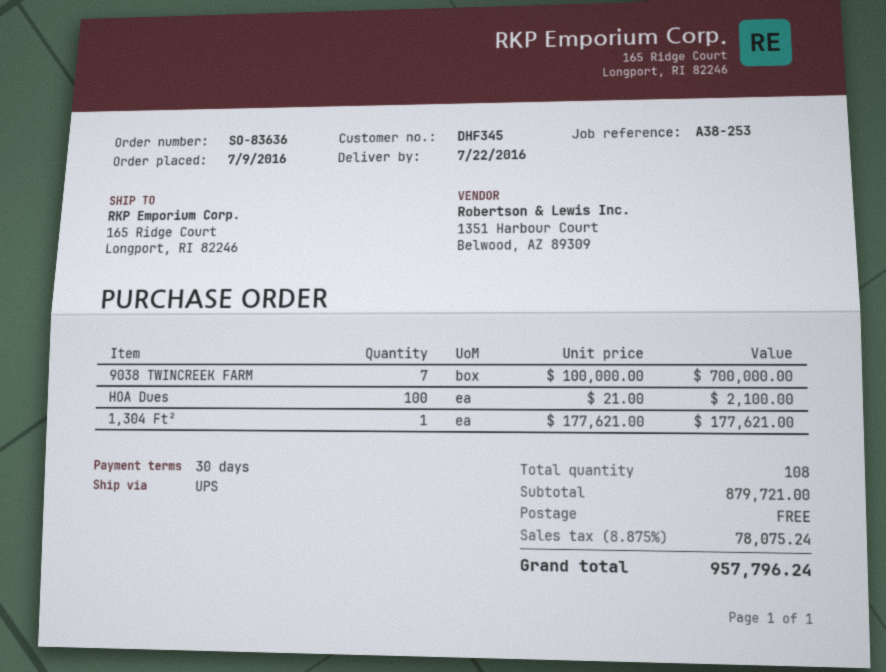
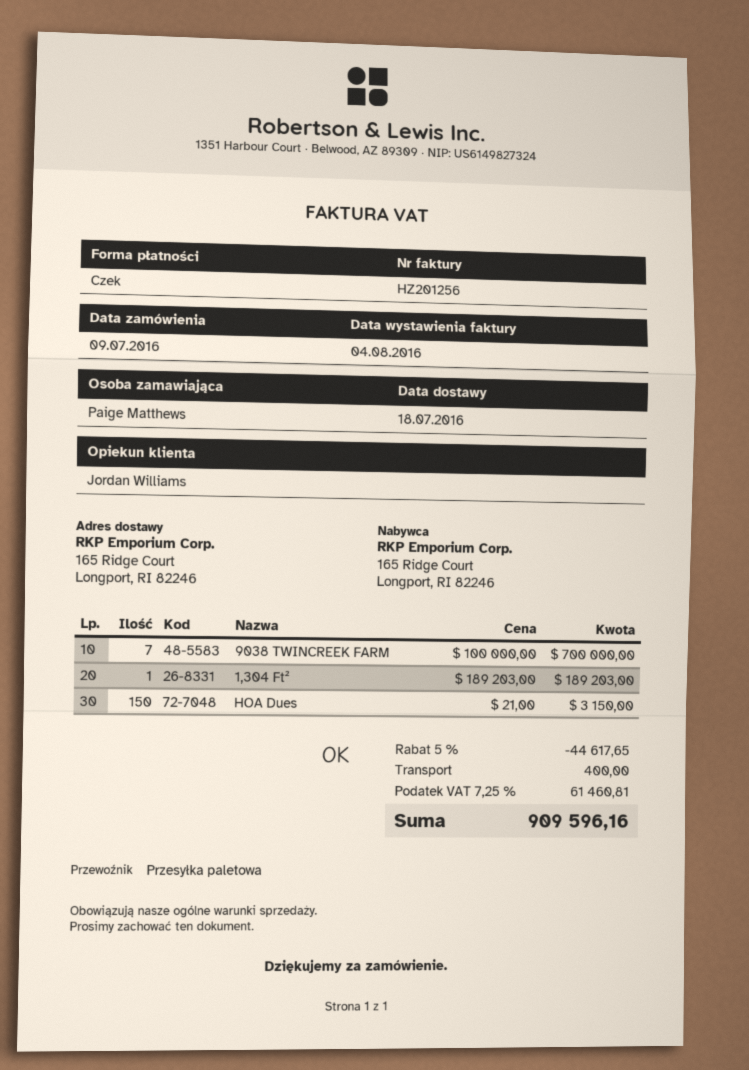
delivery date: 2016-07-22 -> 2016-07-18
shipping method: UPS -> pallet freight
HOA Dues: 100 x 21.00 = 2100.00 -> 150 x 21.00 = 3150.00
1,304 Ft²: 1 x 177621.00 = 177621.00 -> 1 x 189203.00 = 189203.00
discount: none -> 5% = 44617.65
shipping: 0.00 -> 400.00
tax: 8.875% = 78075.24 -> 7.25% = 61460.81
total: 957796.24 -> 909596.16

